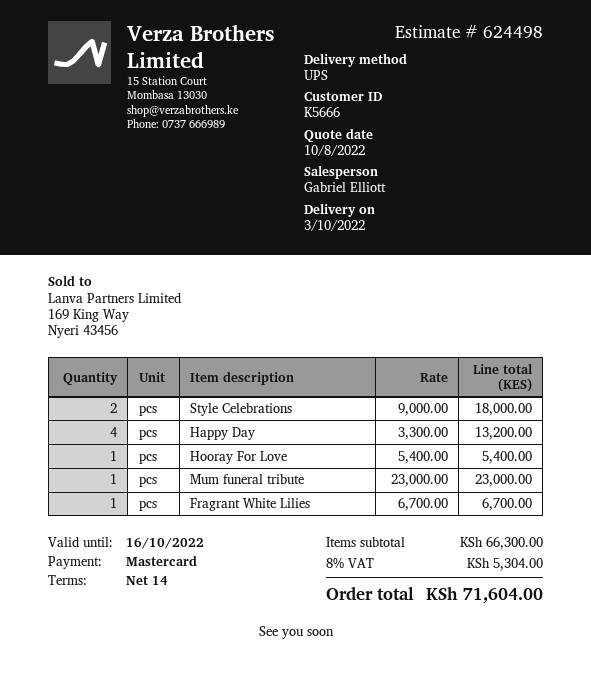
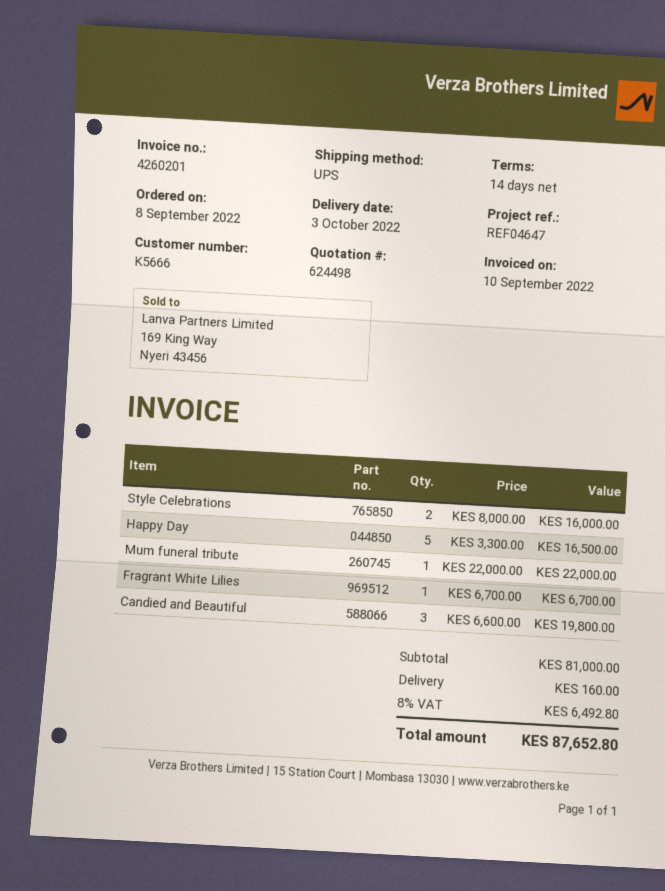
Style Celebrations: 2 x 9000.00 = 18000.00 -> 2 x 8000.00 = 16000.00
Happy Day: 4 x 3300.00 = 13200.00 -> 5 x 3300.00 = 16500.00
Hooray For Love: 1 x 5400.00 = 5400.00 -> none
Mum funeral tribute: 1 x 23000.00 = 23000.00 -> 1 x 22000.00 = 22000.00
Candied and Beautiful: none -> 3 x 6600.00 = 19800.00
subtotal: 66300.00 -> 81000.00
shipping: none -> 160.00
tax: 8% = 5304.00 -> 8% = 6492.80
total: 71604.00 -> 87652.80

